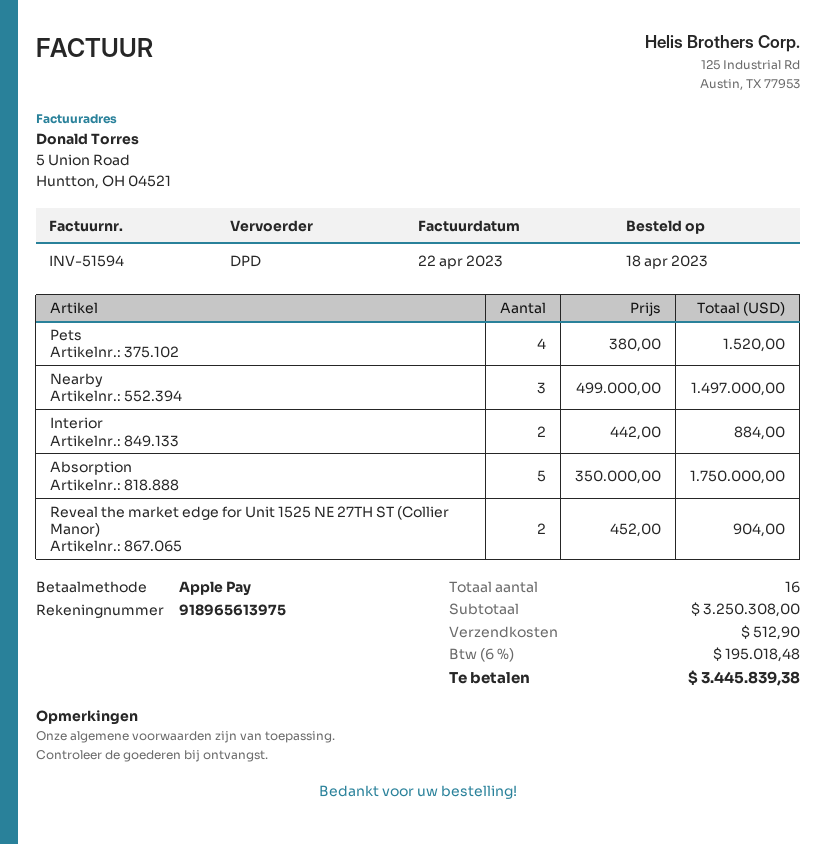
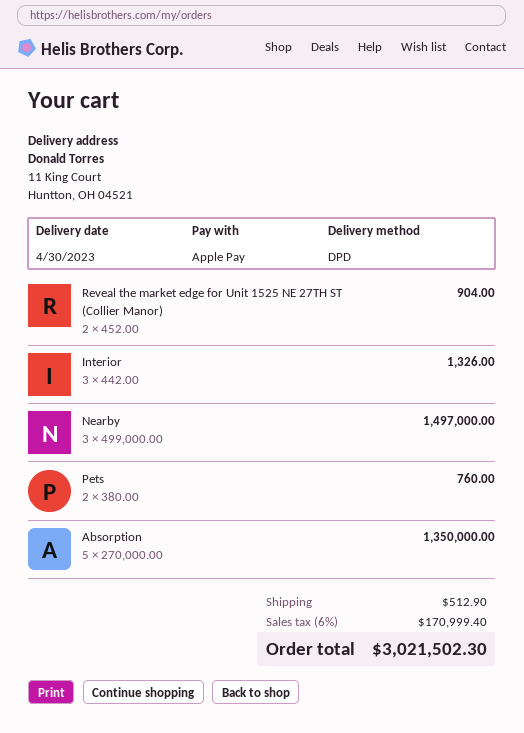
Pets: 4 x 380.00 = 1520.00 -> 2 x 380.00 = 760.00
Interior: 2 x 442.00 = 884.00 -> 3 x 442.00 = 1326.00
Absorption: 5 x 350000.00 = 1750000.00 -> 5 x 270000.00 = 1350000.00
tax: 6% = 195018.48 -> 6% = 170999.40
total: 3445839.38 -> 3021502.30

